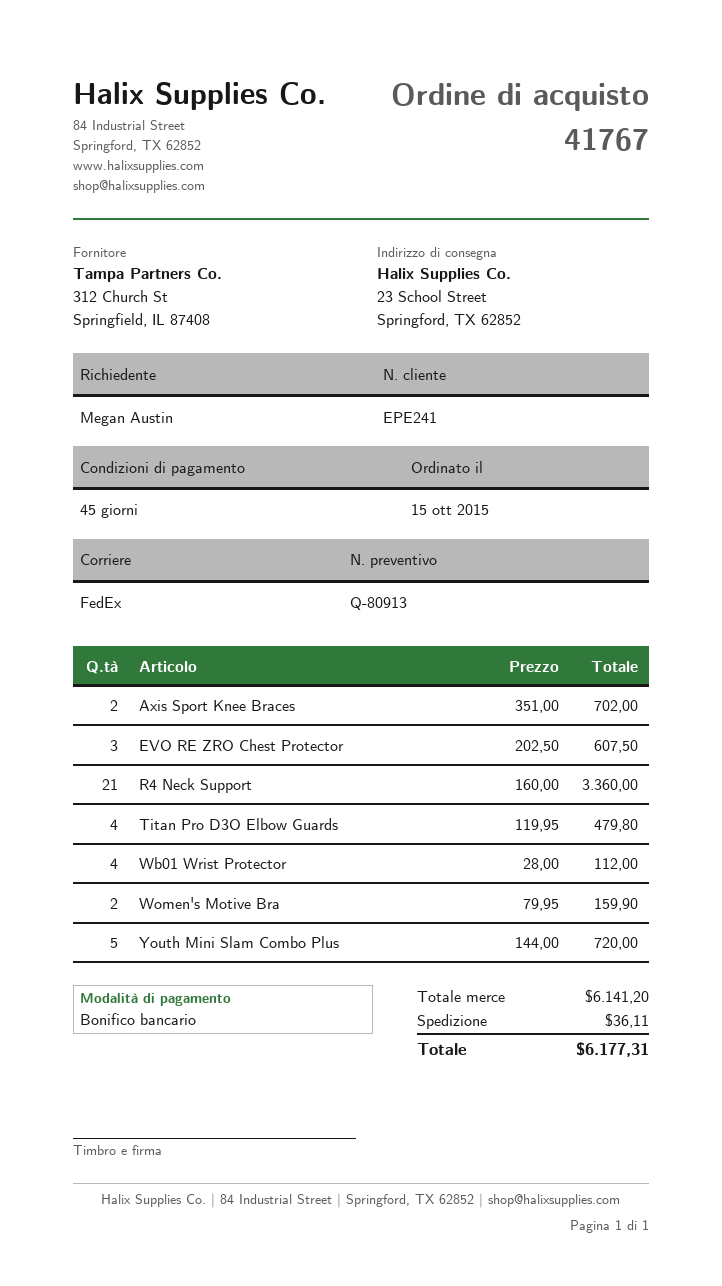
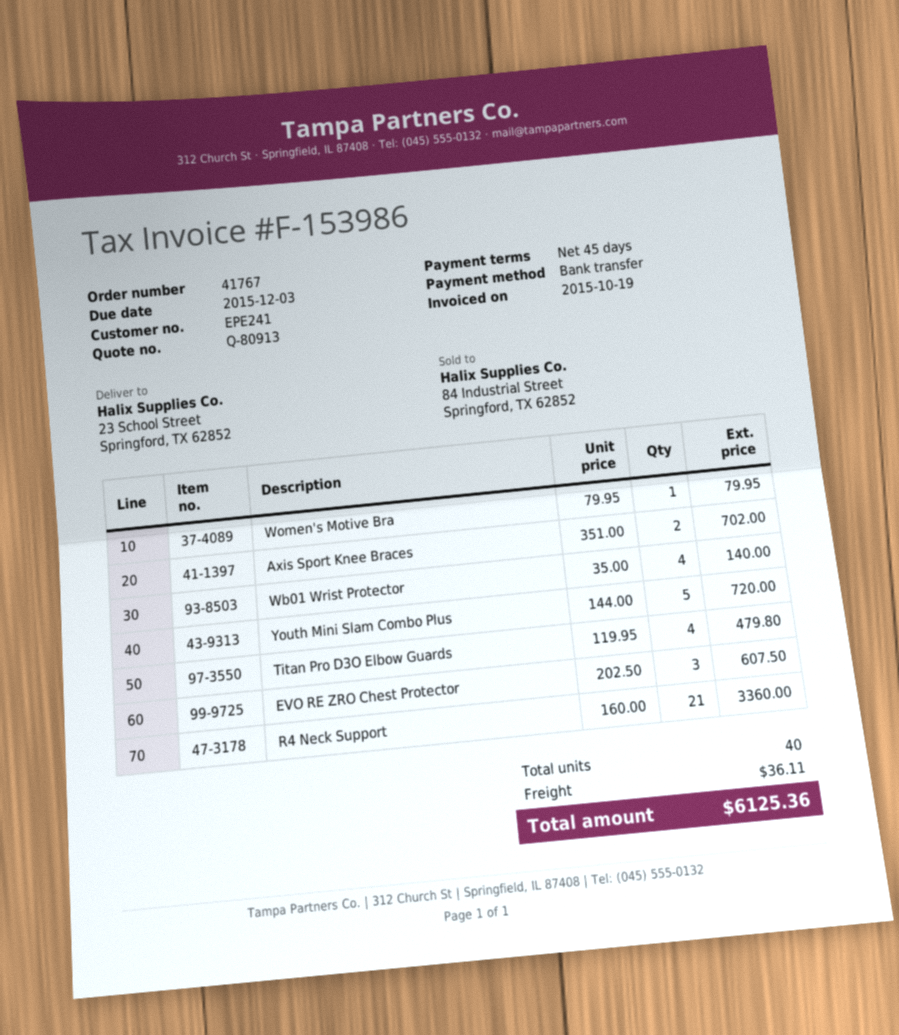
Wb01 Wrist Protector: 4 x 28.00 = 112.00 -> 4 x 35.00 = 140.00
Women's Motive Bra: 2 x 79.95 = 159.90 -> 1 x 79.95 = 79.95
total: 6177.31 -> 6125.36

